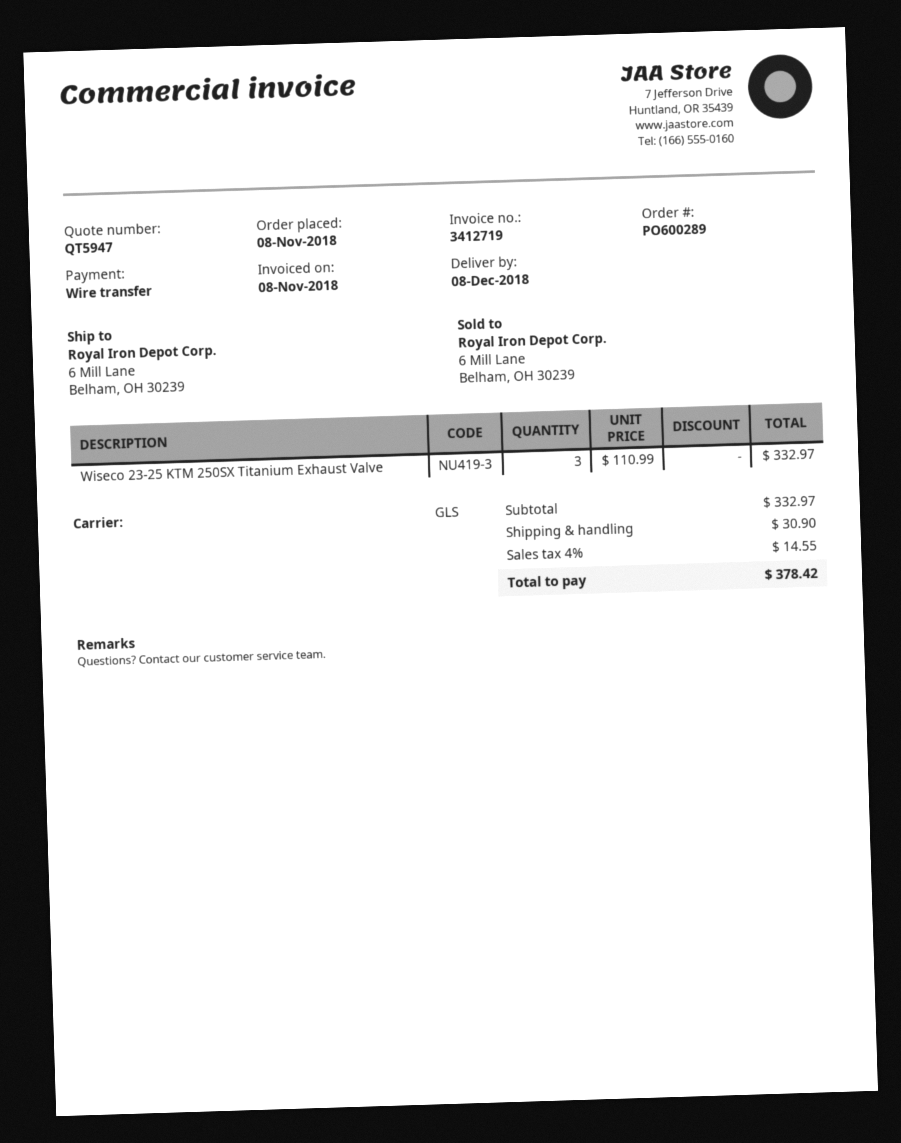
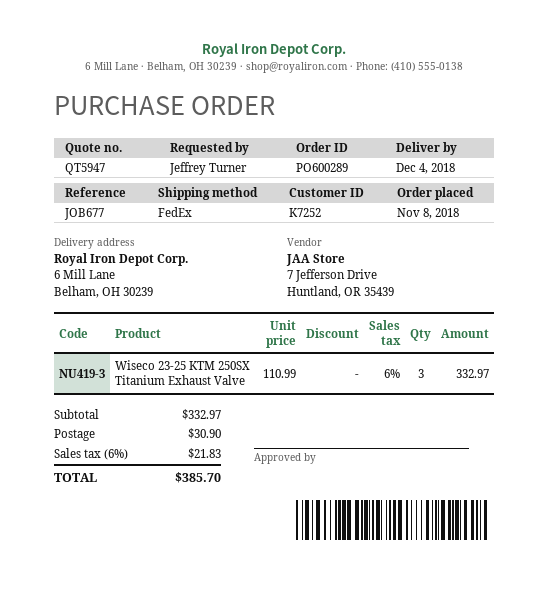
delivery date: 2018-12-08 -> 2018-12-04
shipping method: GLS -> FedEx
tax: 4% = 14.55 -> 6% = 21.83
total: 378.42 -> 385.70

